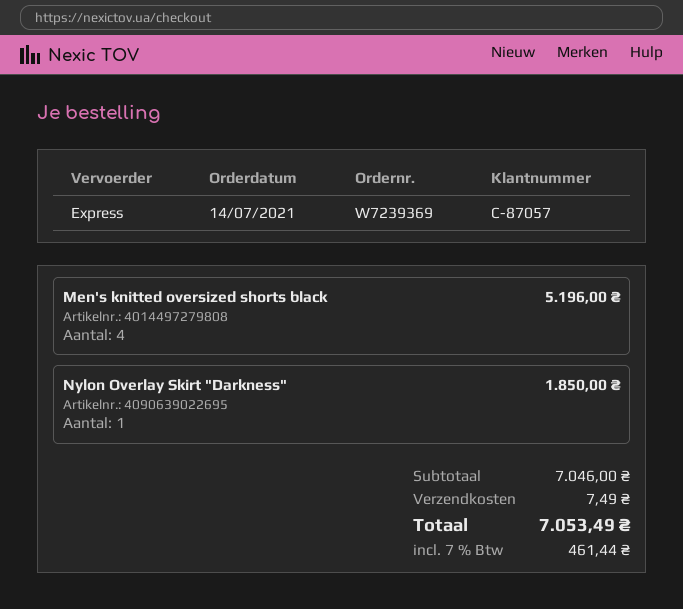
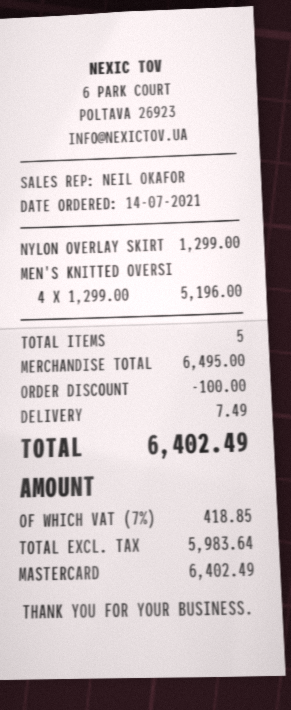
Nylon Overlay Skirt "Darkness": 1 for 1850.00 -> 1 for 1299.00
subtotal: 7046.00 -> 6495.00
discount: none -> 100.00
tax: 7% = 461.44 -> 7% = 418.85
total: 7053.49 -> 6402.49

